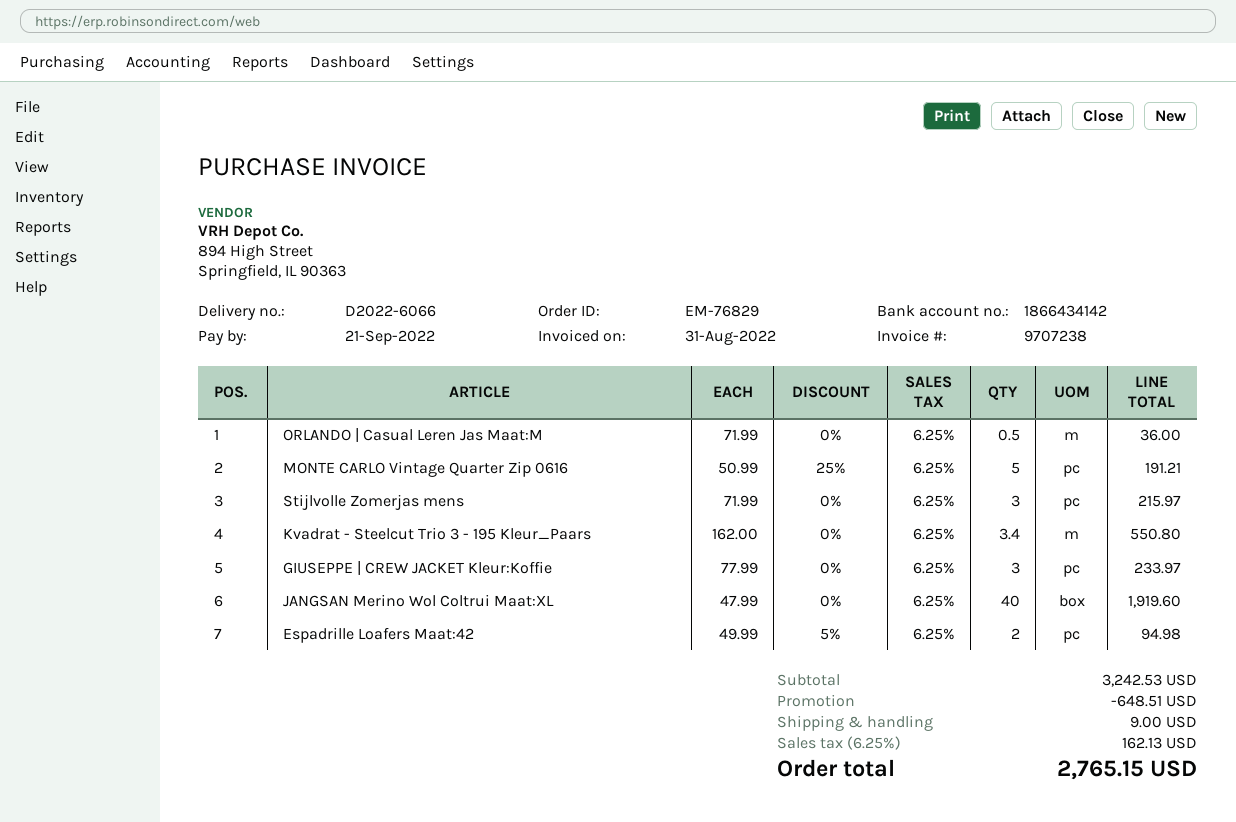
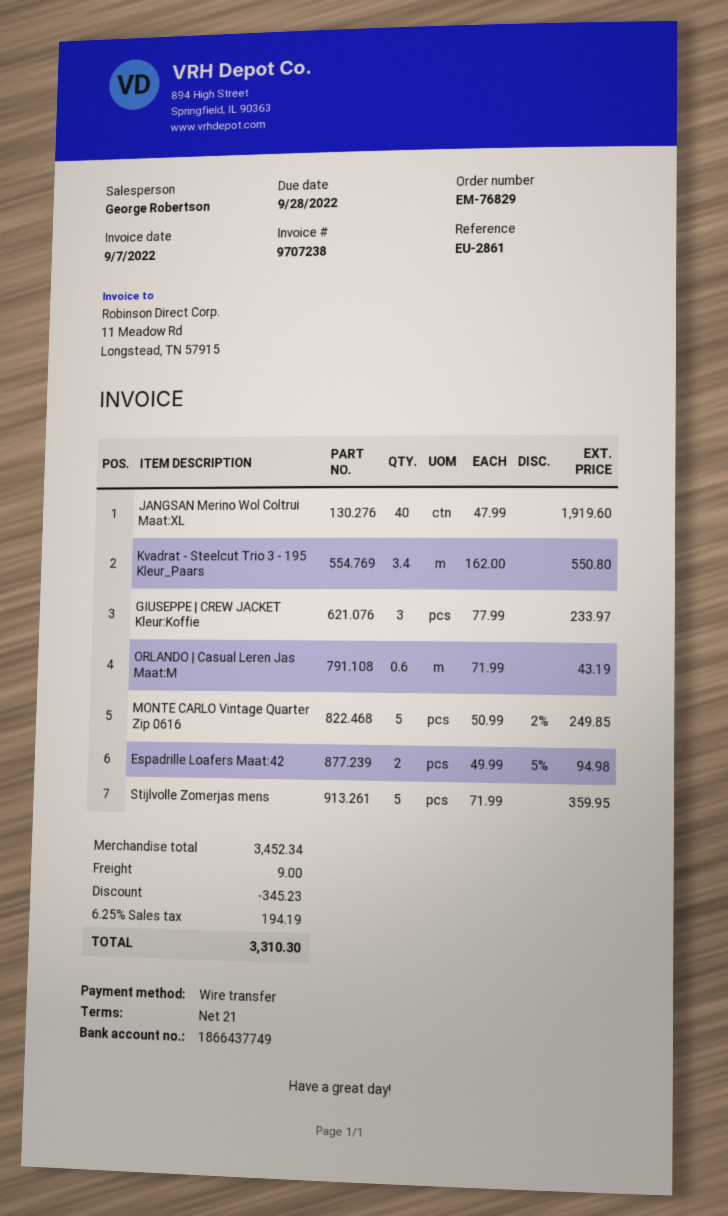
invoice date: 2022-08-31 -> 2022-09-07
due date: 2022-09-21 -> 2022-09-28
bank account: 1866434142 -> 1866437749
ORLANDO | Casual Leren Jas Maat:M: 0.5 x 71.99 = 36.00 -> 0.6 x 71.99 = 43.19
MONTE CARLO Vintage Quarter Zip 0616: 5 x 50.99 - 25% = 191.21 -> 5 x 50.99 - 2% = 249.85
Stijlvolle Zomerjas mens: 3 x 71.99 = 215.97 -> 5 x 71.99 = 359.95
subtotal: 3242.53 -> 3452.34
discount: 648.51 -> 345.23
tax: 6.25% = 162.13 -> 6.25% = 194.19
total: 2765.15 -> 3310.30

